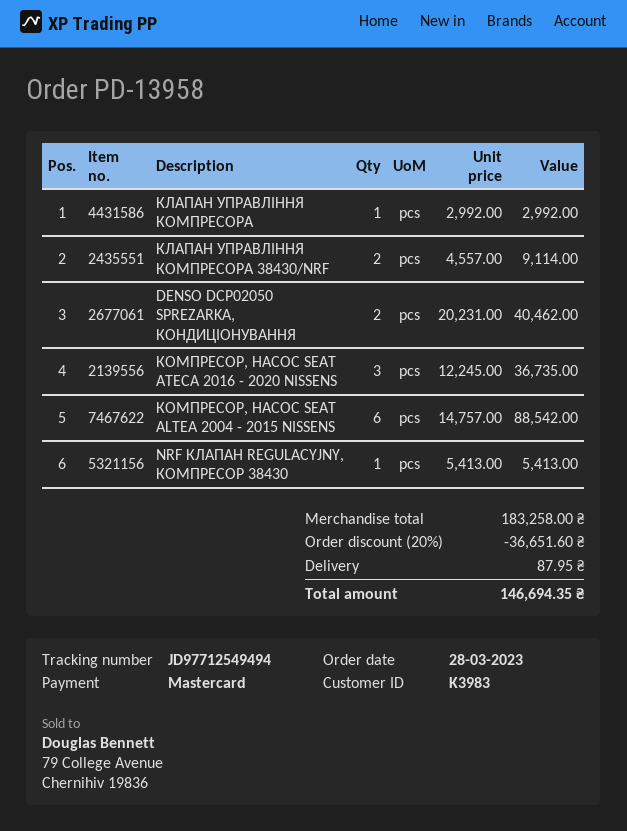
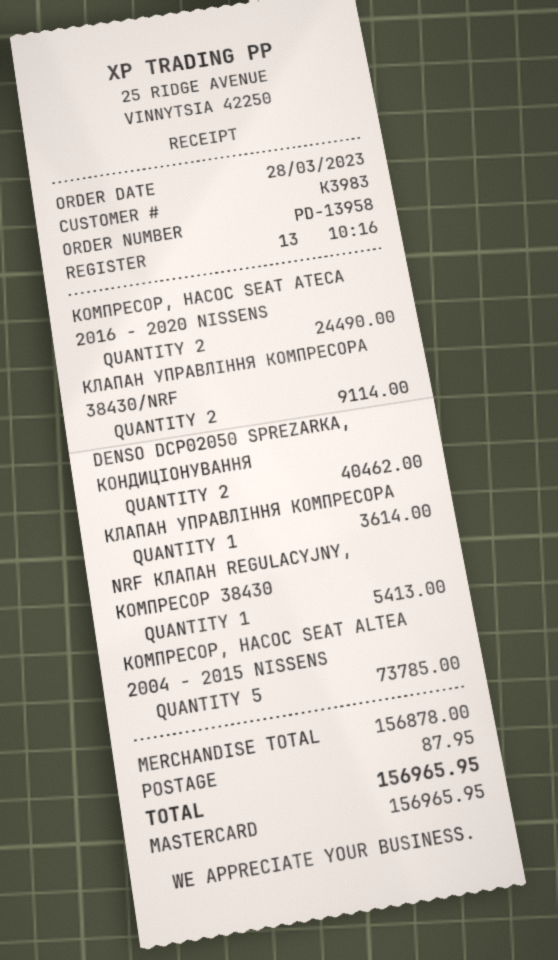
КЛАПАН УПРАВЛІННЯ КОМПРЕСОРА: 1 for 2992.00 -> 1 for 3614.00
КОМПРЕСОР, НАСОС SEAT ATECA 2016 - 2020 NISSENS: 3 for 36735.00 -> 2 for 24490.00
КОМПРЕСОР, НАСОС SEAT ALTEA 2004 - 2015 NISSENS: 6 for 88542.00 -> 5 for 73785.00
subtotal: 183258.00 -> 156878.00
discount: 20% = 36651.60 -> none
total: 146694.35 -> 156965.95

